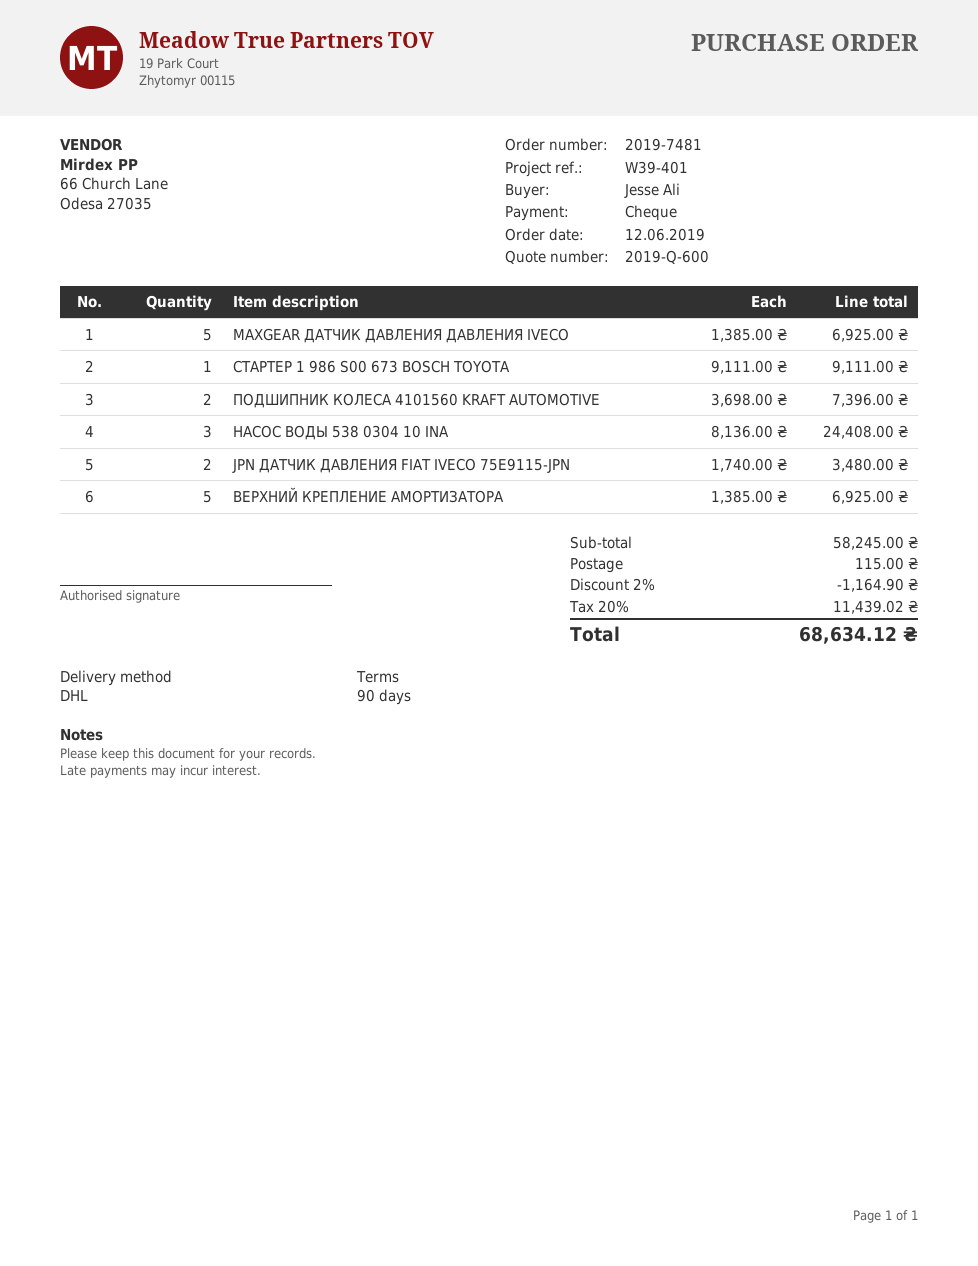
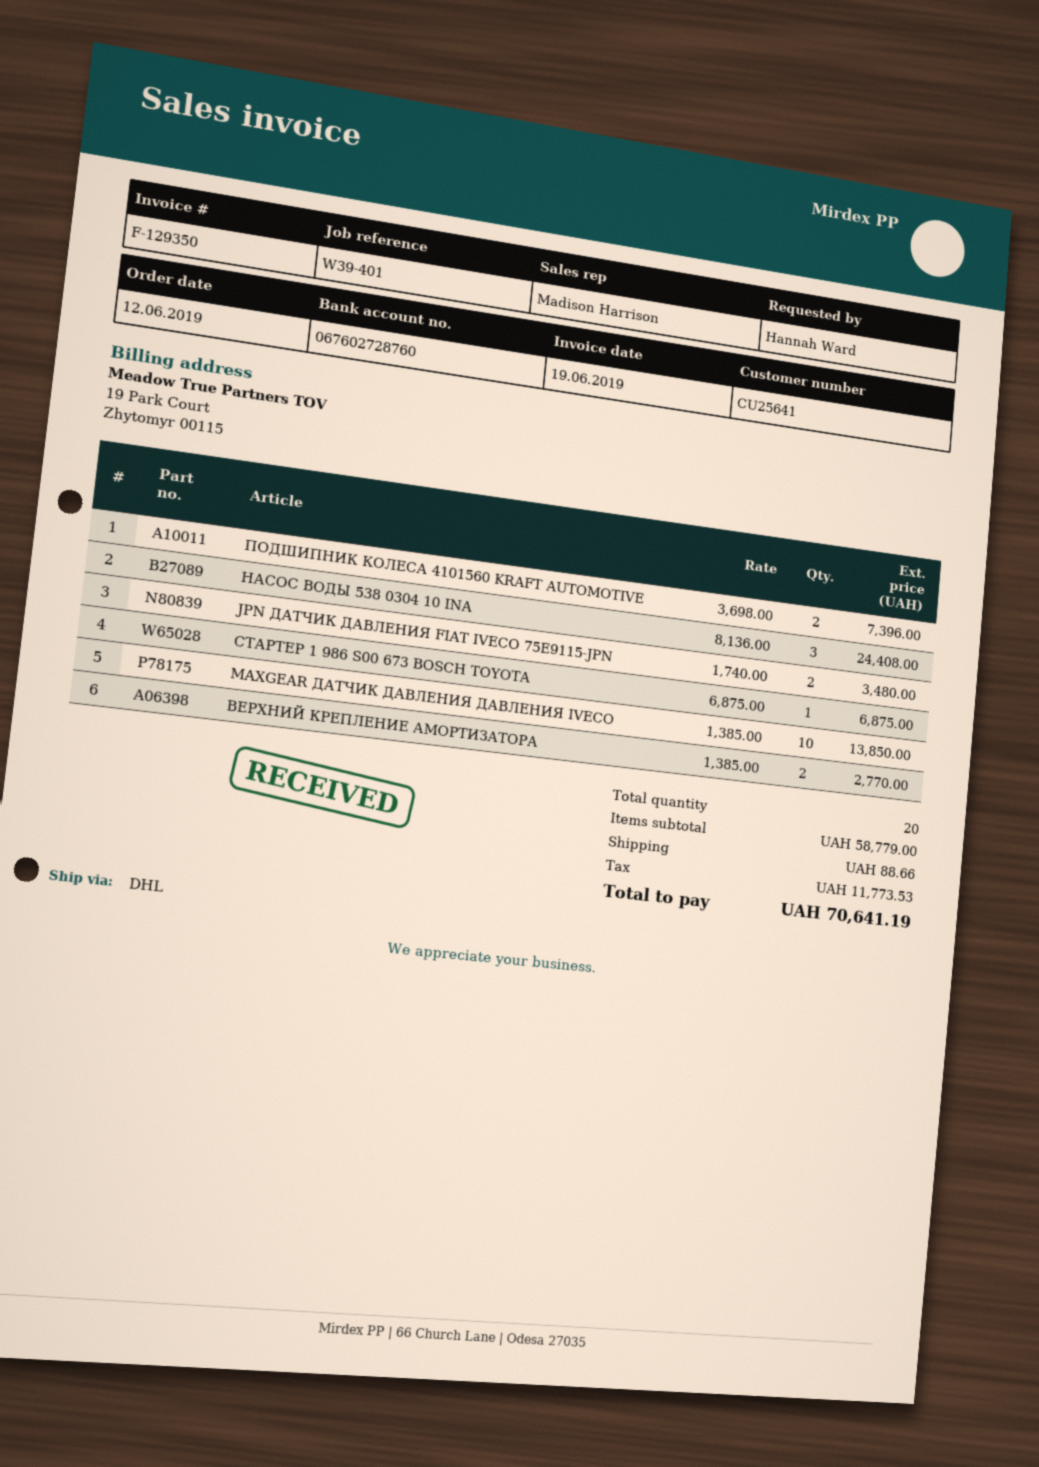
ordered by: Jesse Ali -> Hannah Ward
MAXGEAR ДАТЧИК ДАВЛЕНИЯ ДАВЛЕНИЯ IVECO: 5 x 1385.00 = 6925.00 -> 10 x 1385.00 = 13850.00
СТАРТЕР 1 986 S00 673 BOSCH TOYOTA: 1 x 9111.00 = 9111.00 -> 1 x 6875.00 = 6875.00
ВЕРХНИЙ КРЕПЛЕНИЕ АМОРТИЗАТОРА: 5 x 1385.00 = 6925.00 -> 2 x 1385.00 = 2770.00
subtotal: 58245.00 -> 58779.00
discount: 2% = 1164.90 -> none
shipping: 115.00 -> 88.66
tax: 11439.02 -> 11773.53
total: 68634.12 -> 70641.19

